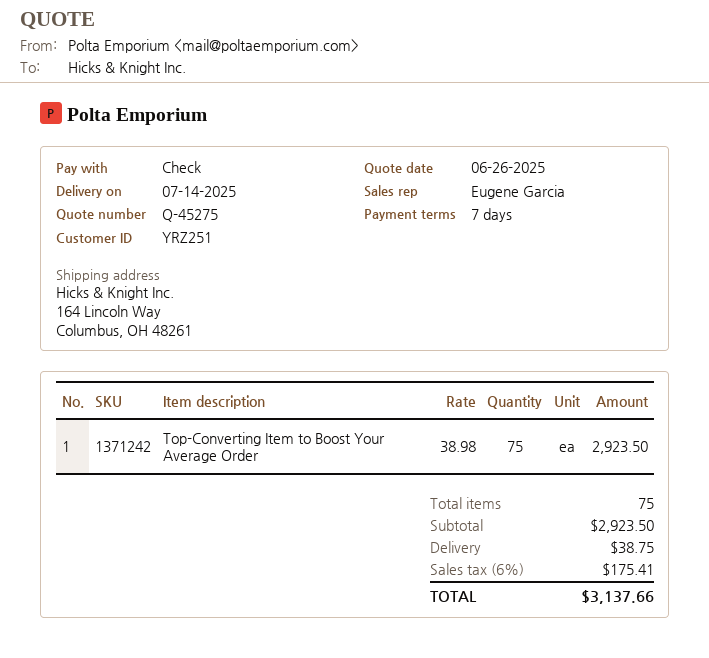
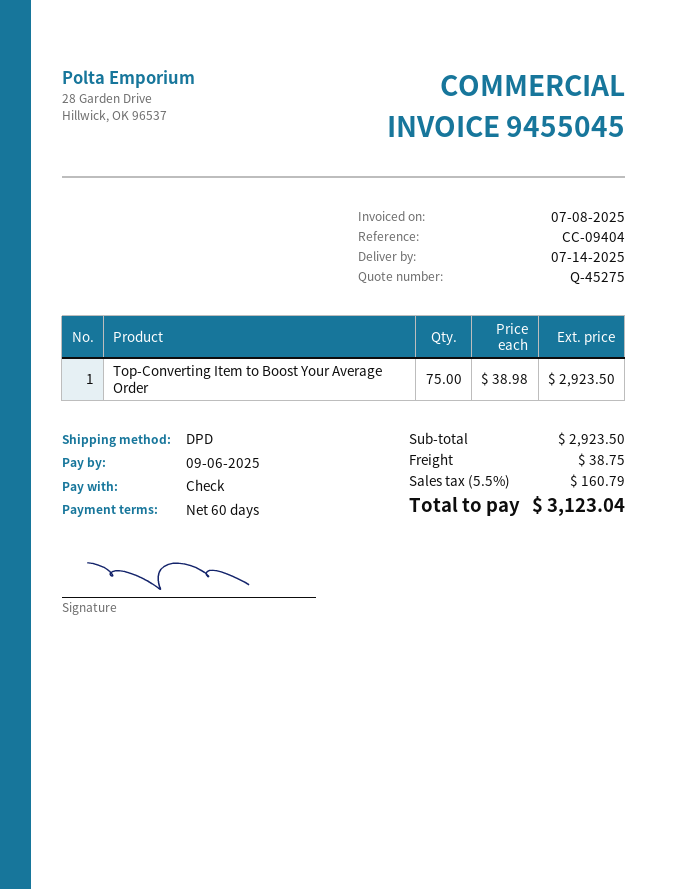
payment terms: 7 days -> 60 days
tax: 6% = 175.41 -> 5.5% = 160.79
total: 3137.66 -> 3123.04

